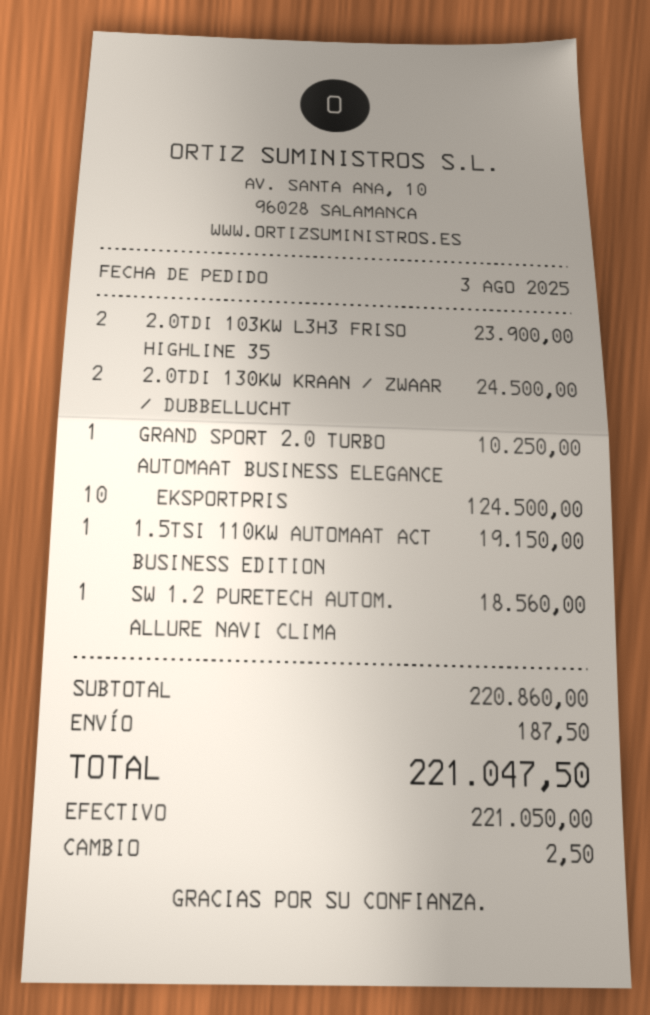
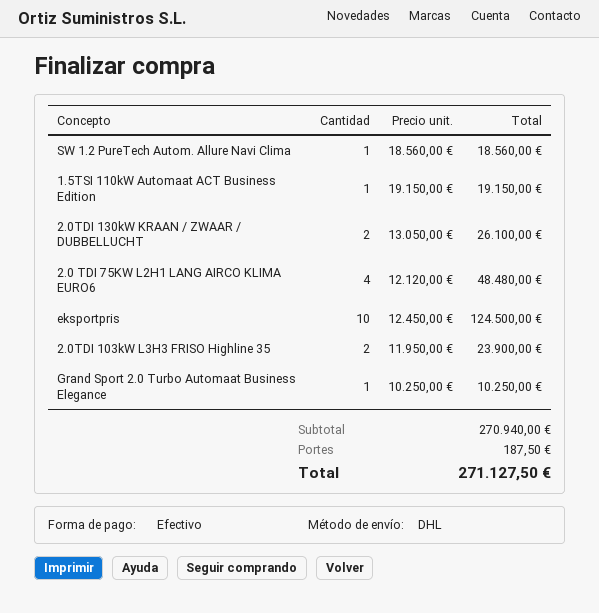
2.0TDI 130KW KRAAN / ZWAAR / DUBBELLUCHT: 2 for 24500.00 -> 2 for 26100.00
2.0 TDI 75KW L2H1 LANG AIRCO KLIMA EURO6: none -> 4 for 48480.00
subtotal: 220860.00 -> 270940.00
total: 221047.50 -> 271127.50

